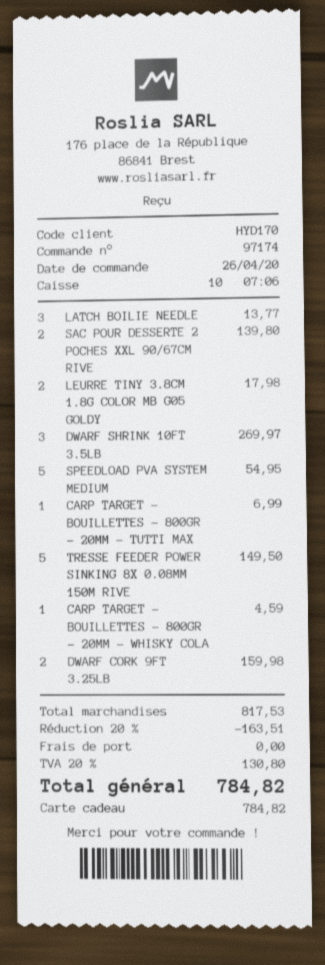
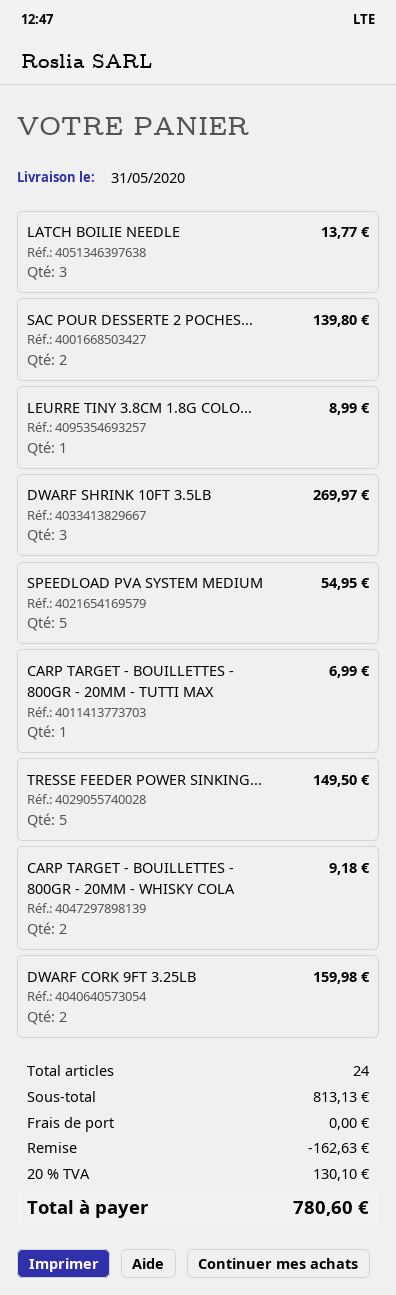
LEURRE TINY 3.8CM 1.8G COLOR MB G05 GOLDY: 2 for 17.98 -> 1 for 8.99
CARP TARGET - BOUILLETTES - 800GR - 20MM - WHISKY COLA: 1 for 4.59 -> 2 for 9.18
subtotal: 817.53 -> 813.13
discount: 163.51 -> 162.63
tax: 20% = 130.80 -> 20% = 130.10
total: 784.82 -> 780.60

